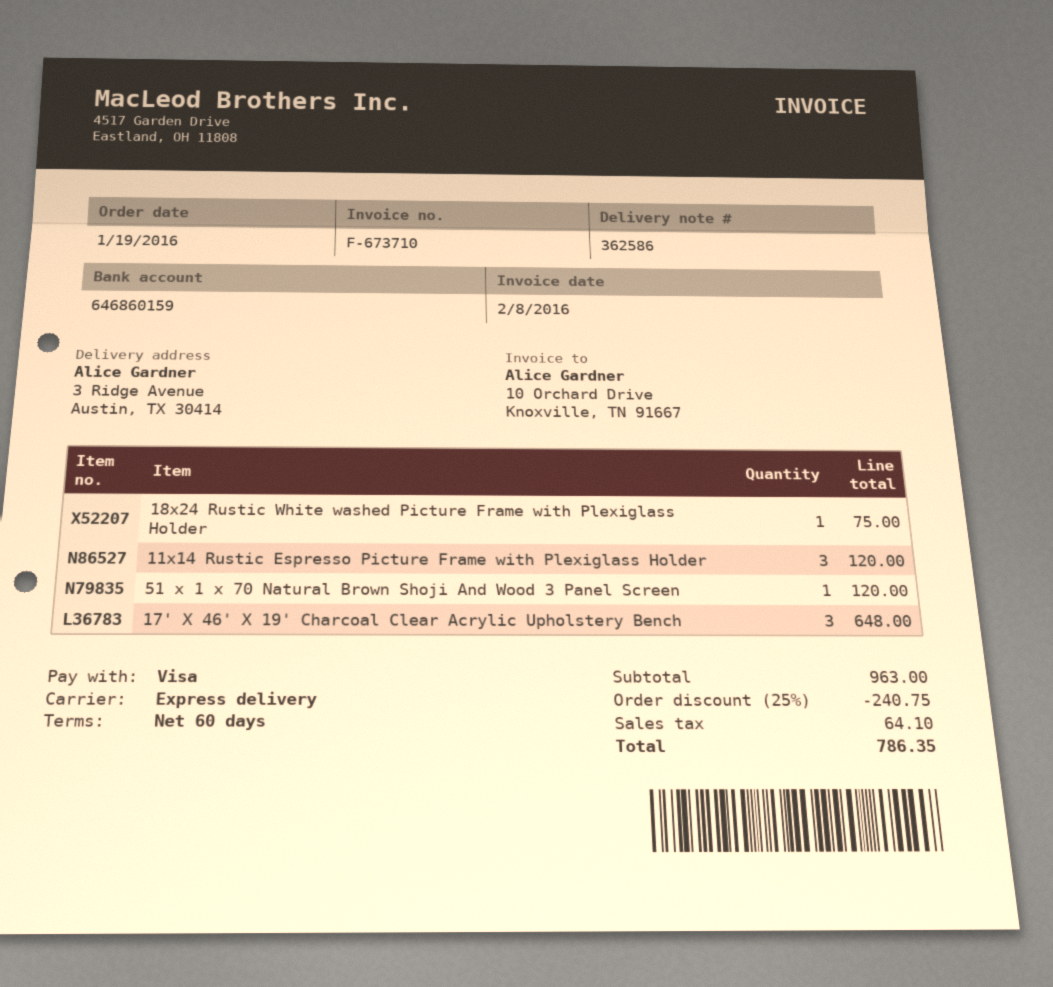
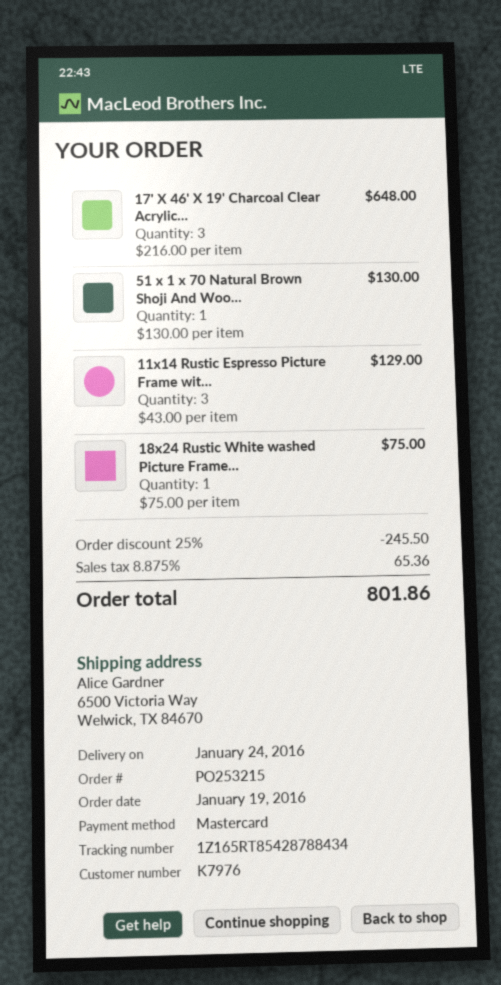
payment method: Visa -> Mastercard
ship to: 3 Ridge Avenue, Austin, TX 30414 -> 6500 Victoria Way, Welwick, TX 84670
11x14 Rustic Espresso Picture Frame with Plexiglass Holder: 3 for 120.00 -> 3 for 129.00
51 x 1 x 70 Natural Brown Shoji And Wood 3 Panel Screen: 1 for 120.00 -> 1 for 130.00
discount: 25% = 240.75 -> 25% = 245.50
tax: 64.10 -> 65.36
total: 786.35 -> 801.86

